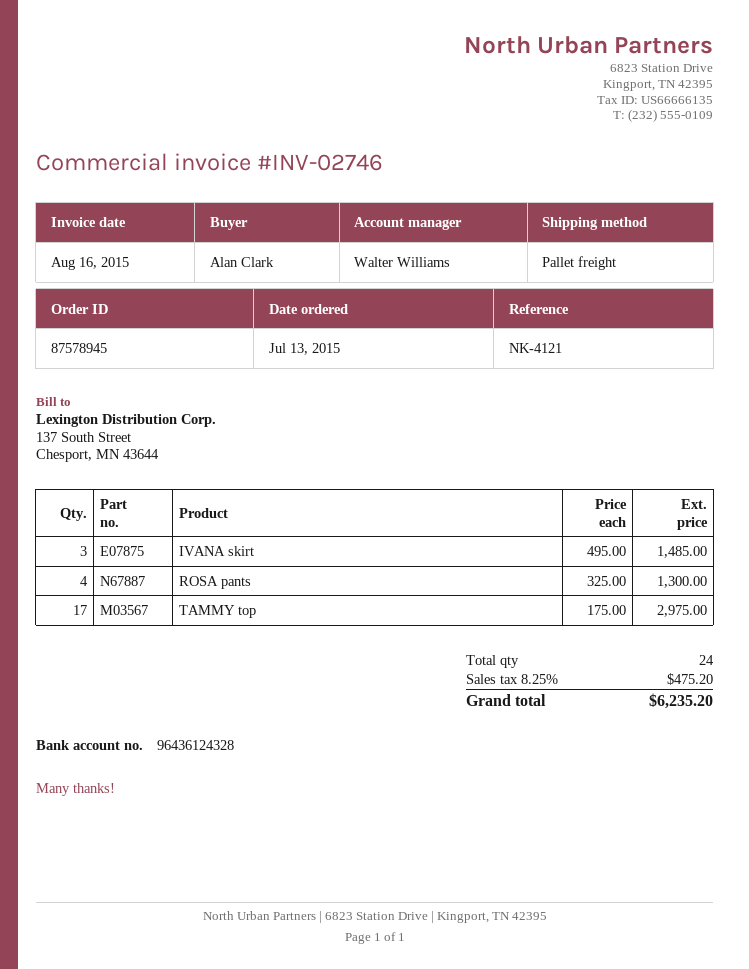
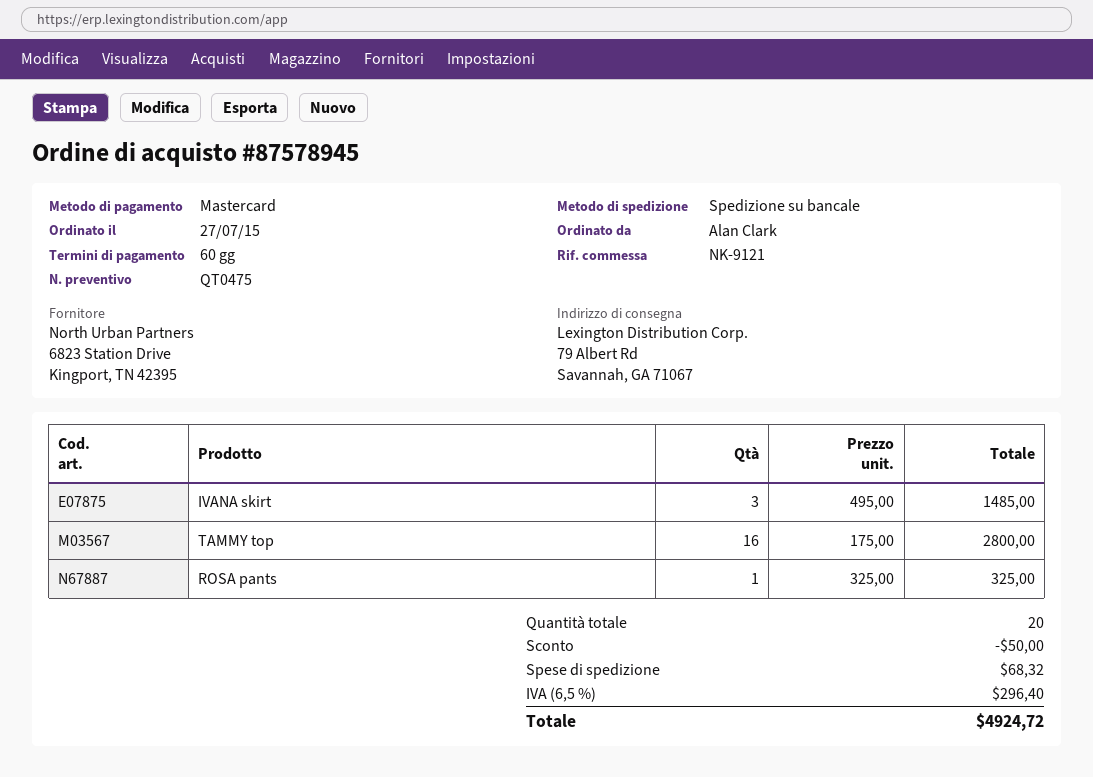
order date: 2015-07-13 -> 2015-07-27
reference: NK-4121 -> NK-9121
ROSA pants: 4 x 325.00 = 1300.00 -> 1 x 325.00 = 325.00
TAMMY top: 17 x 175.00 = 2975.00 -> 16 x 175.00 = 2800.00
total quantity: 24 -> 20
discount: none -> 50.00
shipping: none -> 68.32
tax: 8.25% = 475.20 -> 6.5% = 296.40
total: 6235.20 -> 4924.72

